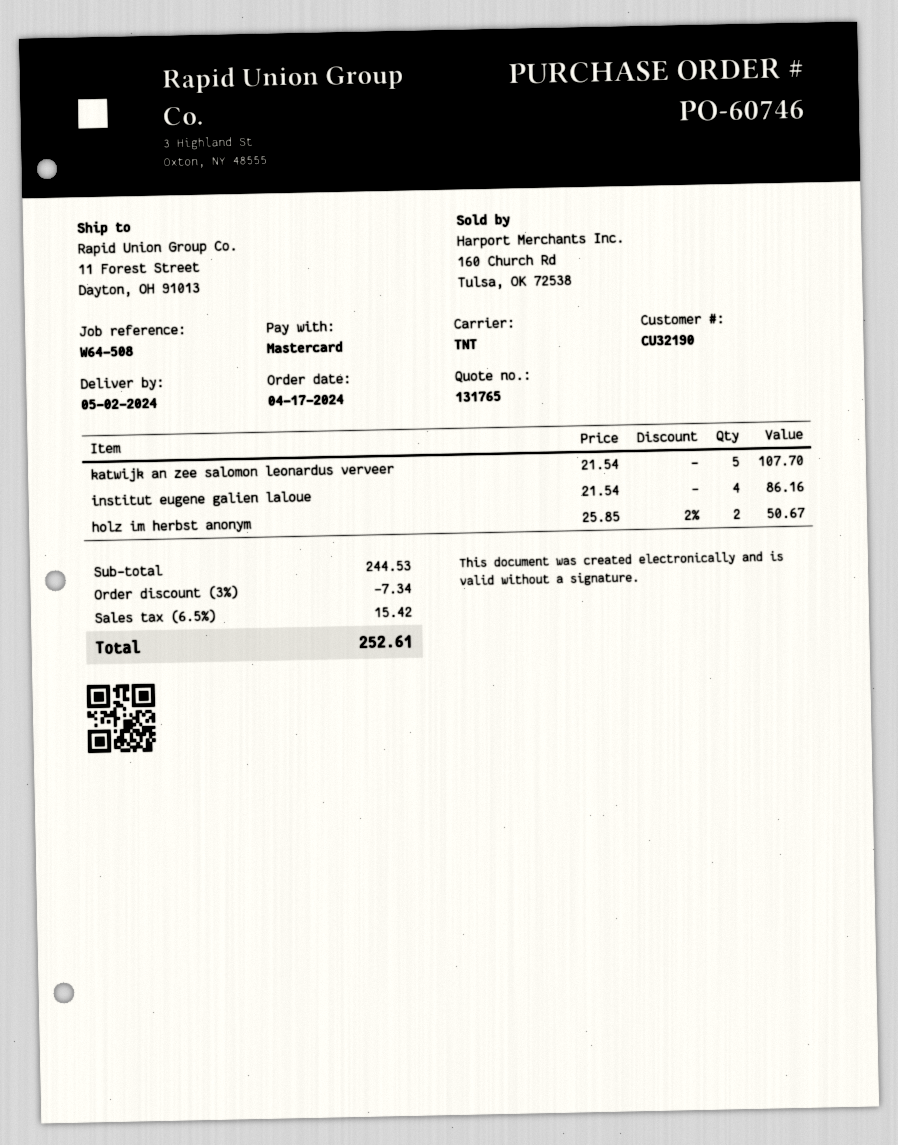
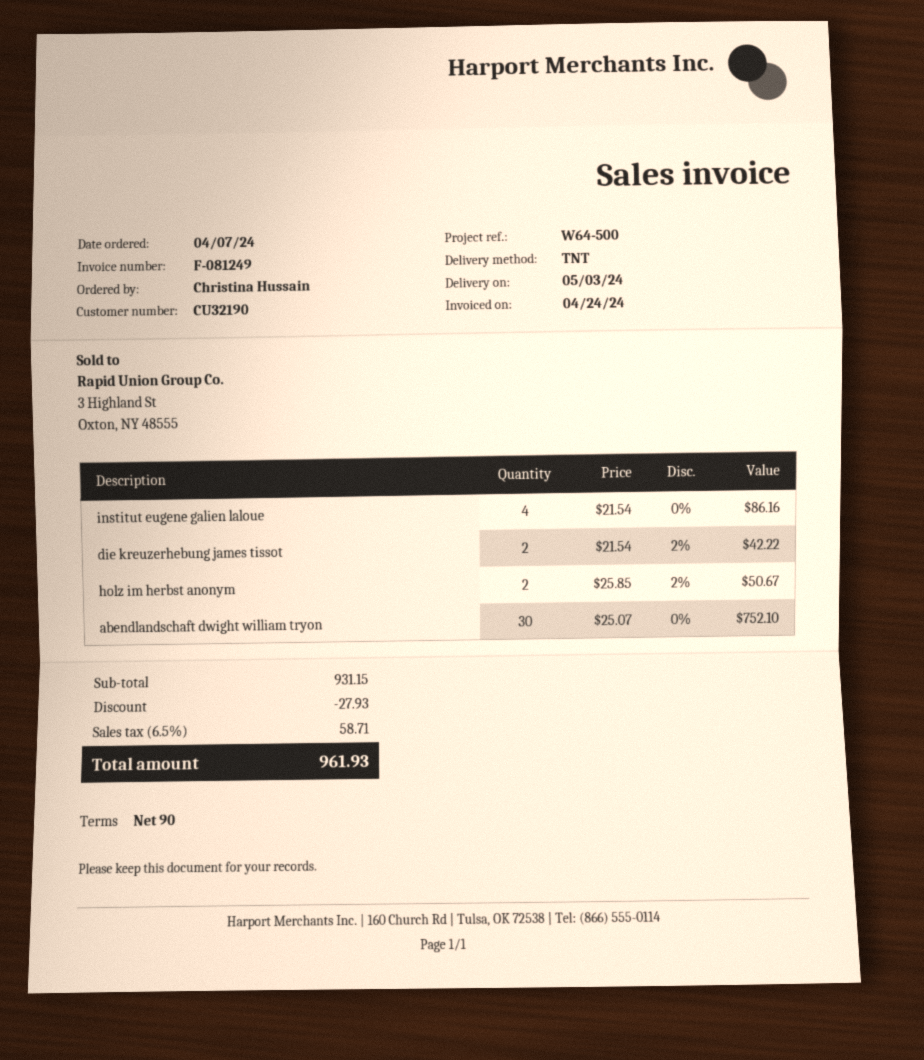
order date: 2024-04-17 -> 2024-04-07
delivery date: 2024-05-02 -> 2024-05-03
reference: W64-508 -> W64-500
katwijk an zee salomon leonardus verveer: 5 x 21.54 = 107.70 -> none
die kreuzerhebung james tissot: none -> 2 x 21.54 - 2% = 42.22
abendlandschaft dwight william tryon: none -> 30 x 25.07 = 752.10
subtotal: 244.53 -> 931.15
discount: 7.34 -> 27.93
tax: 6.5% = 15.42 -> 6.5% = 58.71
total: 252.61 -> 961.93

